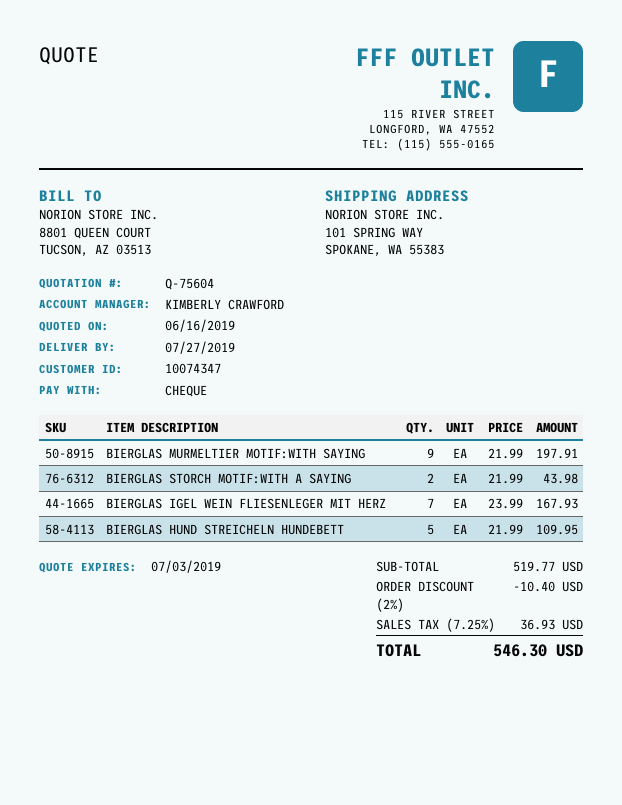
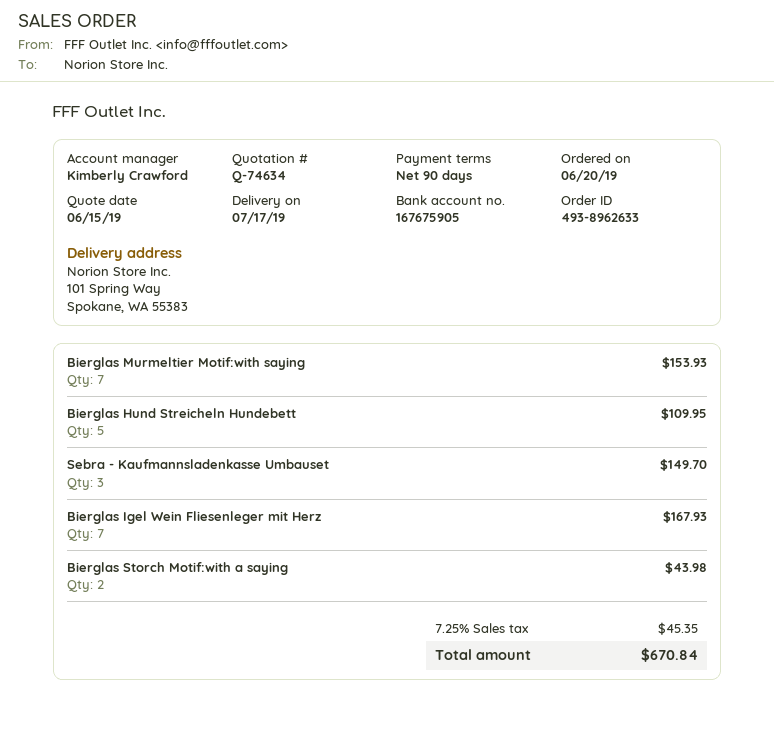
quote number: Q-75604 -> Q-74634
quote date: 2019-06-16 -> 2019-06-15
delivery date: 2019-07-27 -> 2019-07-17
BIERGLAS MURMELTIER MOTIF:WITH SAYING: 9 for 197.91 -> 7 for 153.93
Sebra - Kaufmannsladenkasse Umbauset: none -> 3 for 149.70
discount: 2% = 10.40 -> none
tax: 7.25% = 36.93 -> 7.25% = 45.35
total: 546.30 -> 670.84

